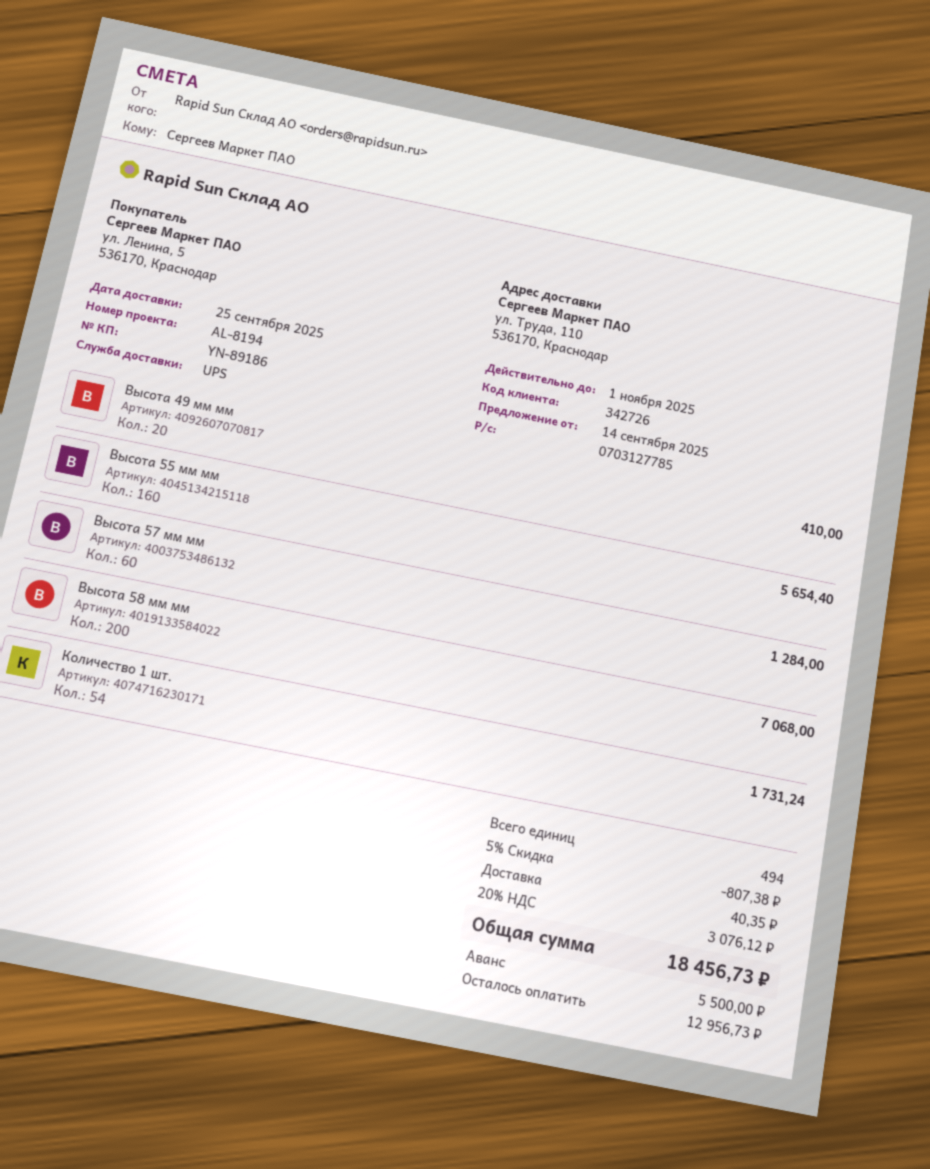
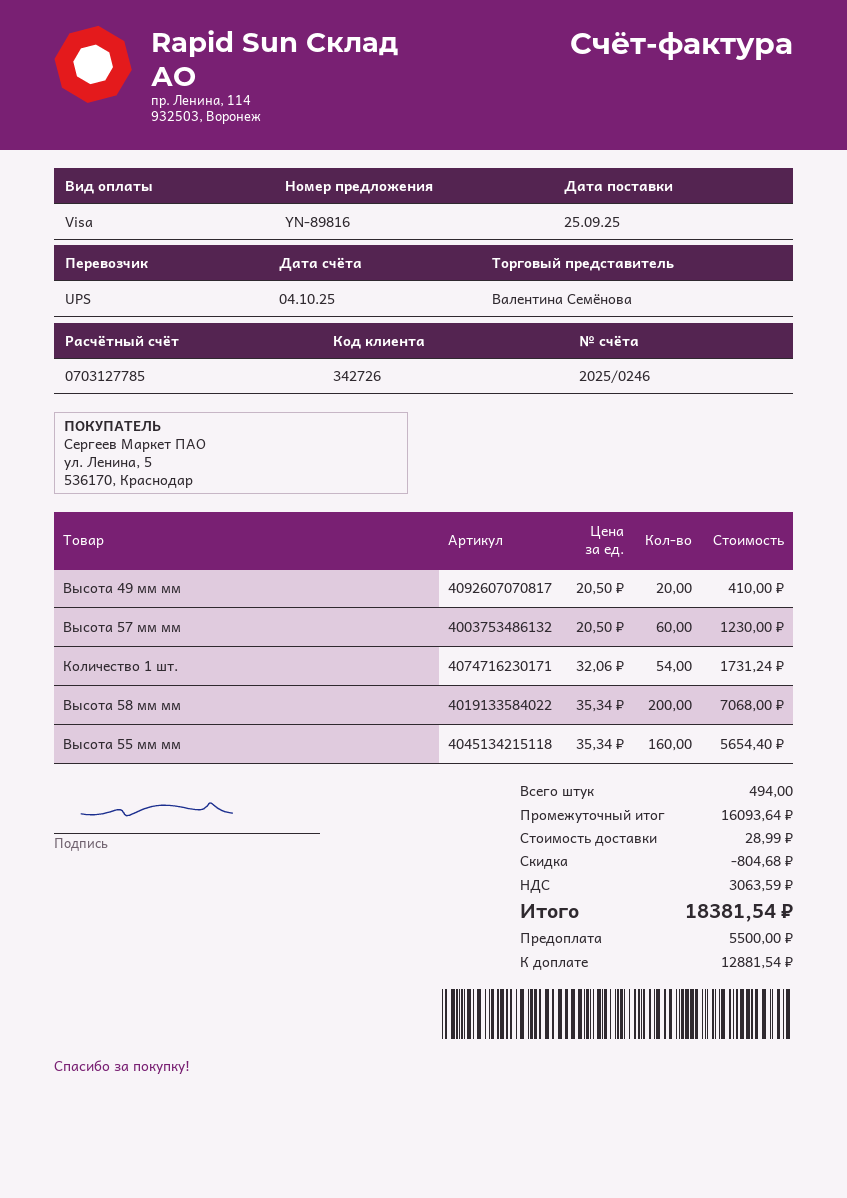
quote number: YN-89186 -> YN-89816
Высота 57 мм мм: 60 for 1284.00 -> 60 for 1230.00
discount: 807.38 -> 804.68
shipping: 40.35 -> 28.99
tax: 3076.12 -> 3063.59
total: 18456.73 -> 18381.54
balance: 12956.73 -> 12881.54

